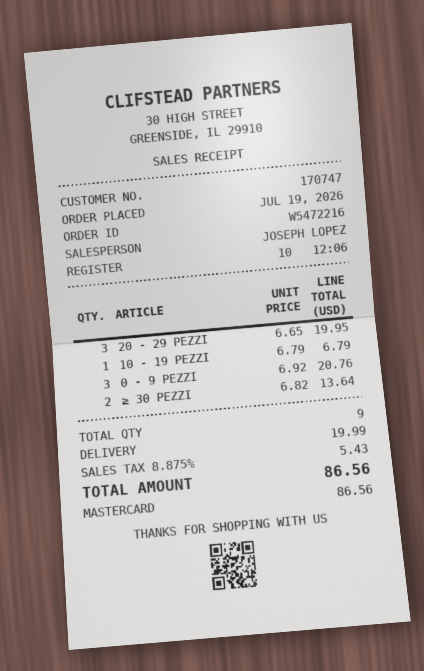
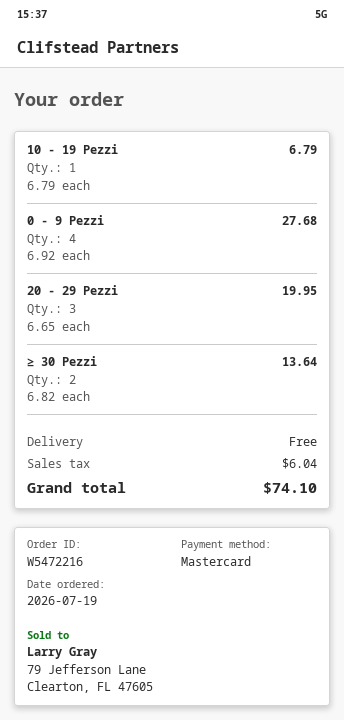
0 - 9 PEZZI: 3 x 6.92 = 20.76 -> 4 x 6.92 = 27.68
shipping: 19.99 -> 0.00
tax: 5.43 -> 6.04
total: 86.56 -> 74.10

